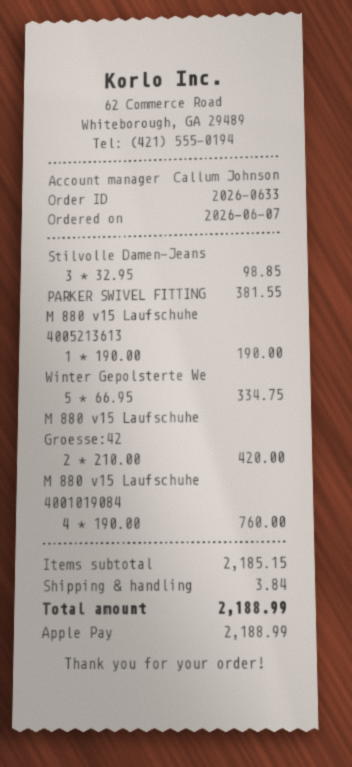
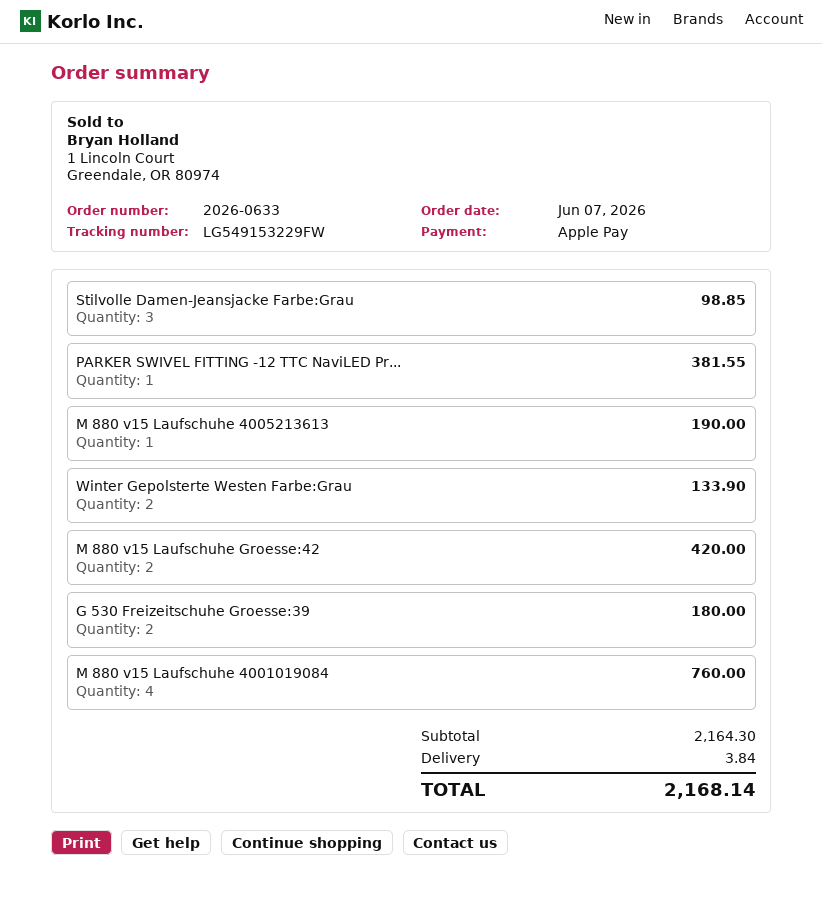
Winter Gepolsterte We: 5 for 334.75 -> 2 for 133.90
G 530 Freizeitschuhe Groesse:39: none -> 2 for 180.00
subtotal: 2185.15 -> 2164.30
total: 2188.99 -> 2168.14

